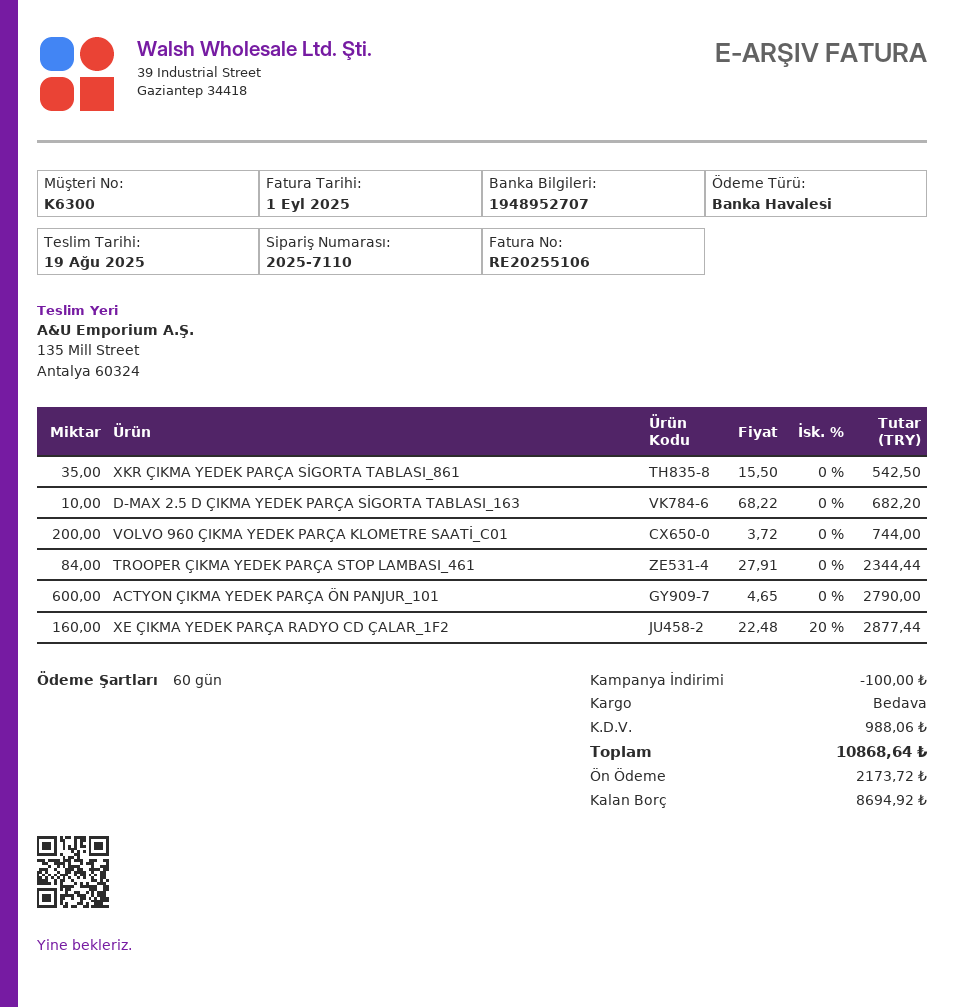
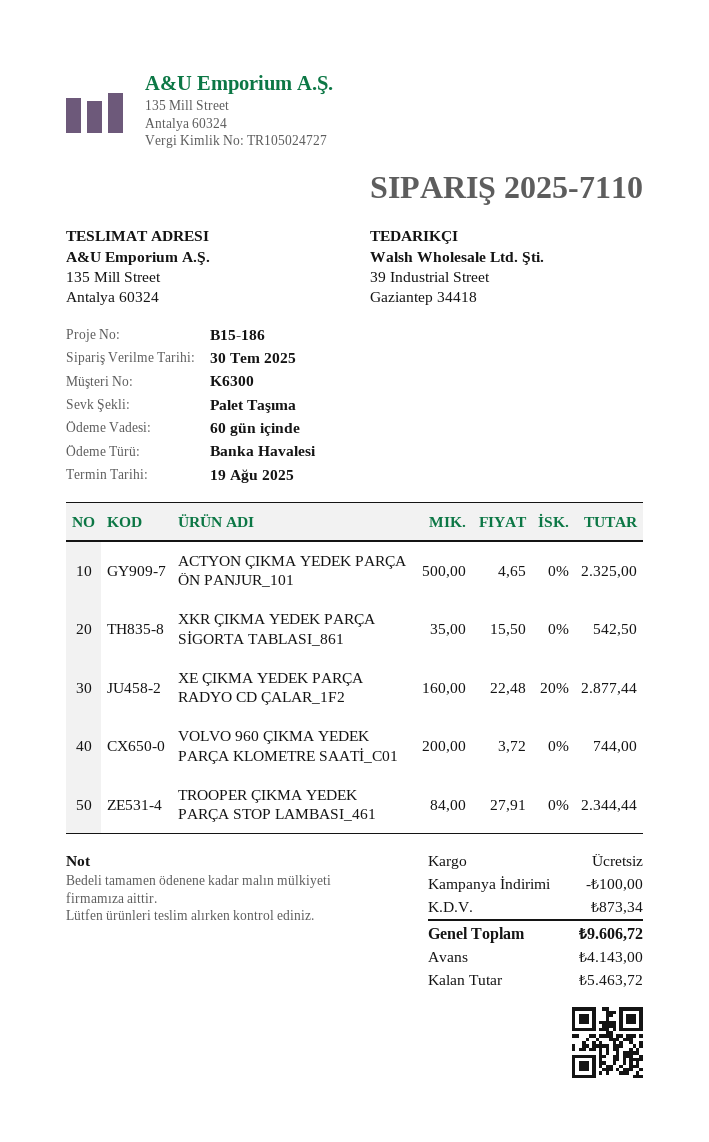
D-MAX 2.5 D ÇIKMA YEDEK PARÇA SİGORTA TABLASI_163: 10 x 68.22 = 682.20 -> none
ACTYON ÇIKMA YEDEK PARÇA ÖN PANJUR_101: 600 x 4.65 = 2790.00 -> 500 x 4.65 = 2325.00
tax: 988.06 -> 873.34
total: 10868.64 -> 9606.72
deposit: 2173.72 -> 4143.00
balance: 8694.92 -> 5463.72

